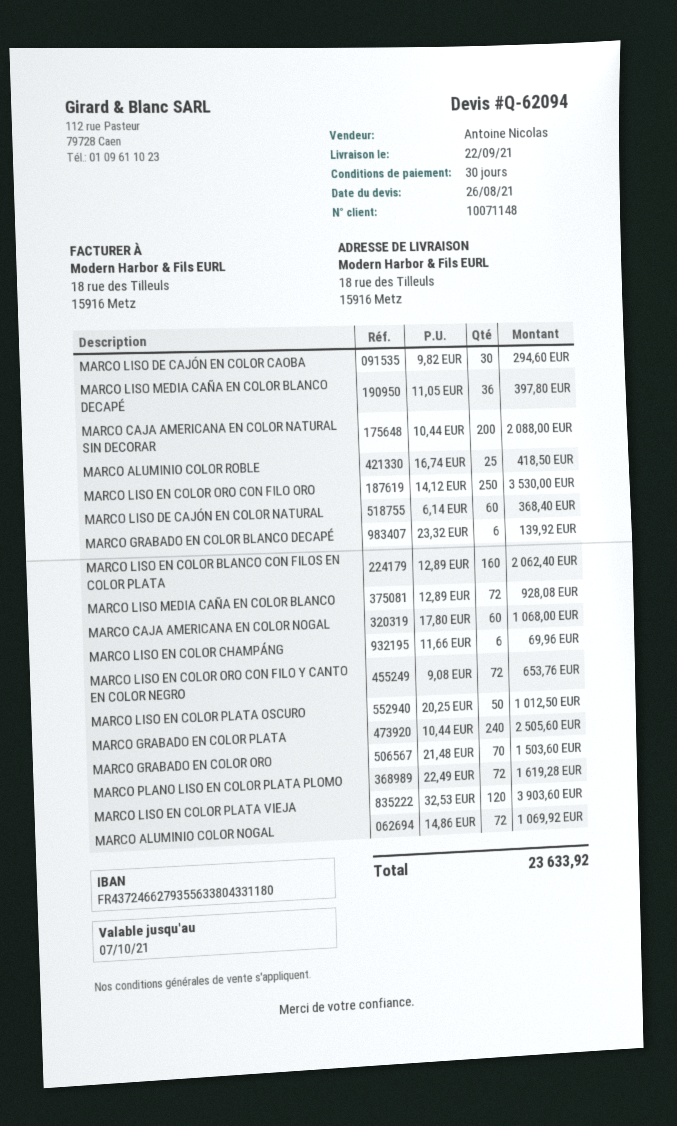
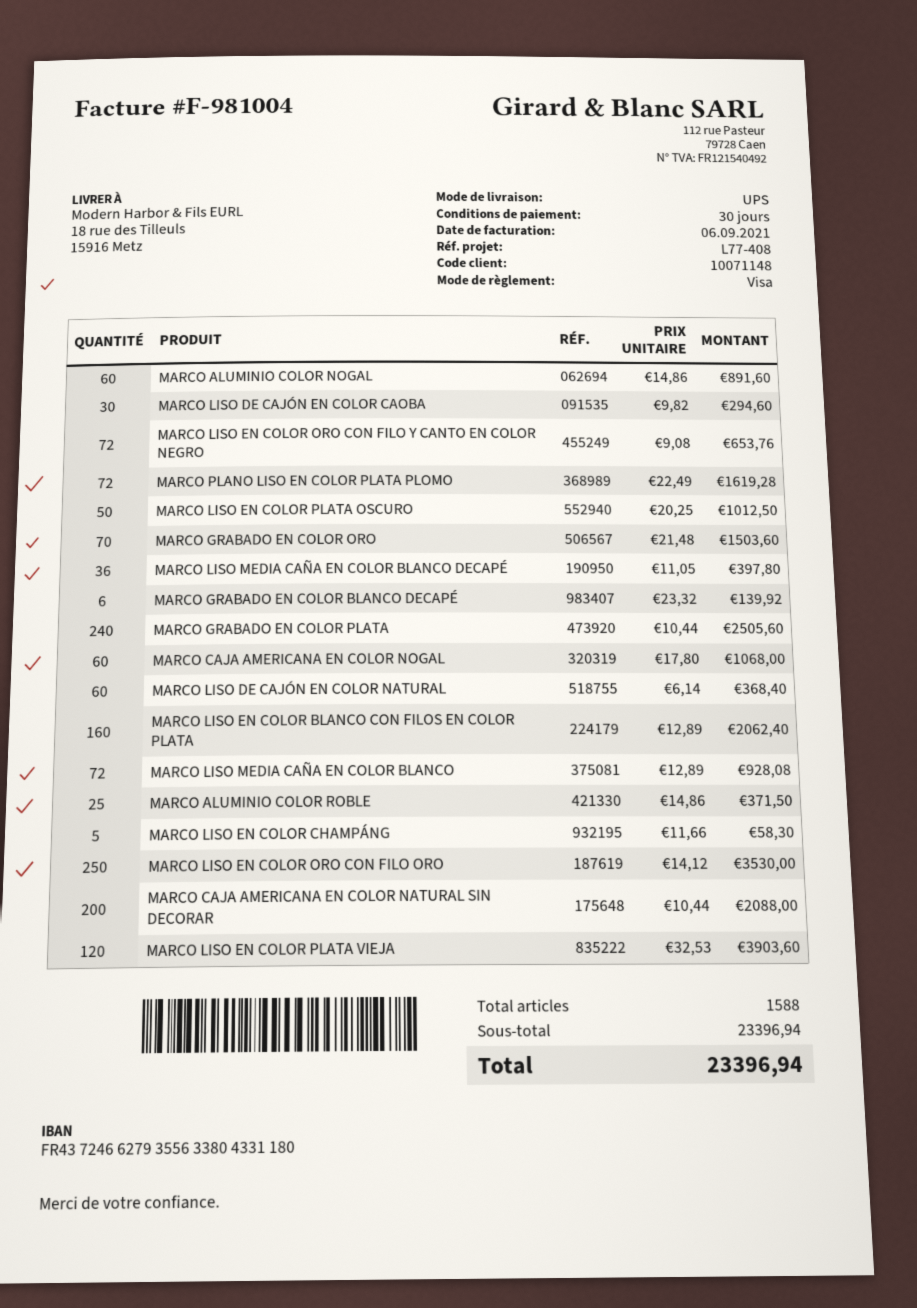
MARCO ALUMINIO COLOR ROBLE: 25 x 16.74 = 418.50 -> 25 x 14.86 = 371.50
MARCO LISO EN COLOR CHAMPÁNG: 6 x 11.66 = 69.96 -> 5 x 11.66 = 58.30
MARCO ALUMINIO COLOR NOGAL: 72 x 14.86 = 1069.92 -> 60 x 14.86 = 891.60
total: 23633.92 -> 23396.94

